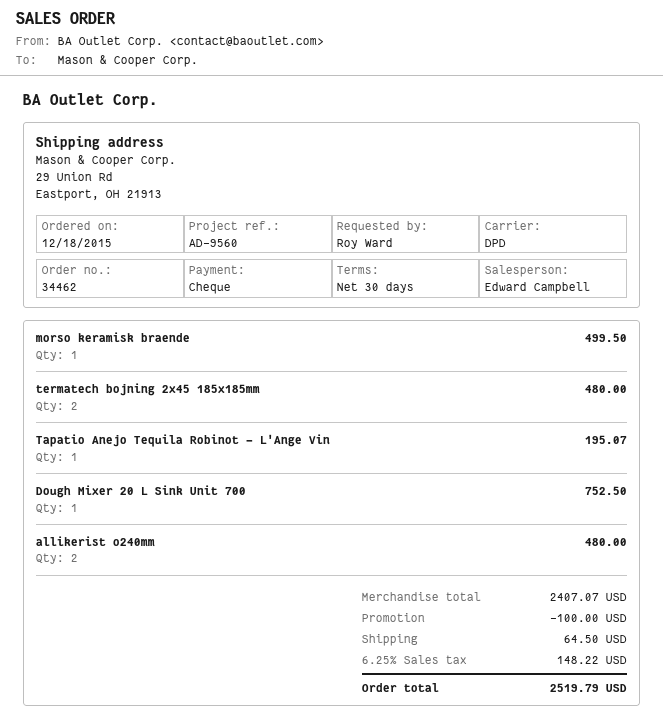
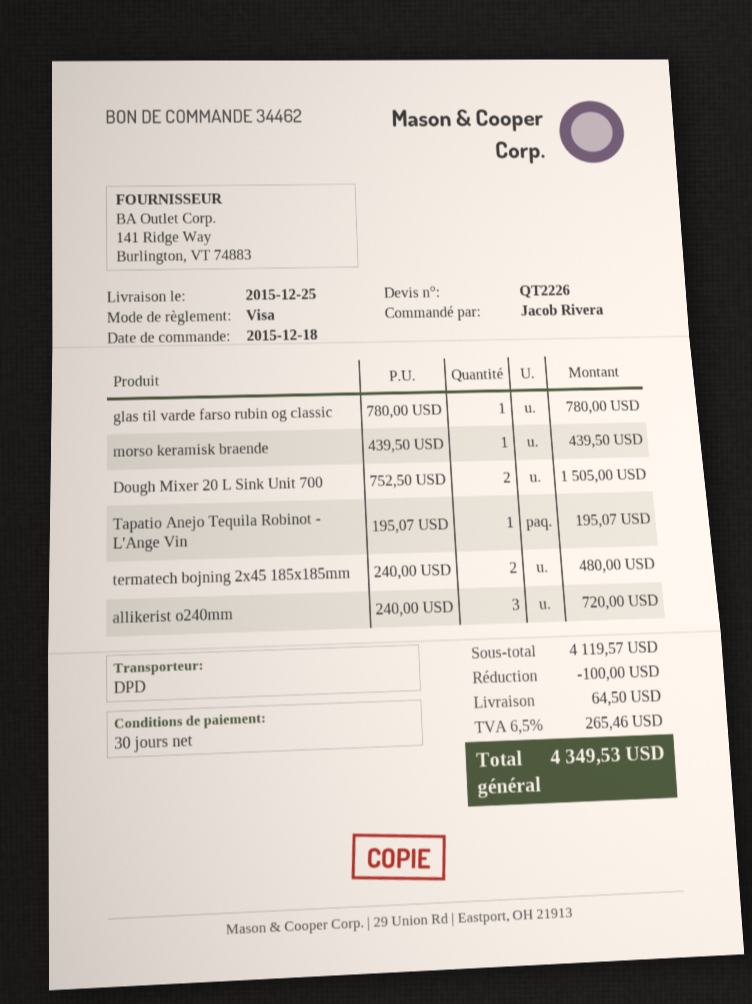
ordered by: Roy Ward -> Jacob Rivera
payment method: cheque -> Visa
morso keramisk braende: 1 for 499.50 -> 1 for 439.50
Dough Mixer 20 L Sink Unit 700: 1 for 752.50 -> 2 for 1505.00
allikerist o240mm: 2 for 480.00 -> 3 for 720.00
glas til varde farso rubin og classic: none -> 1 for 780.00
subtotal: 2407.07 -> 4119.57
tax: 6.25% = 148.22 -> 6.5% = 265.46
total: 2519.79 -> 4349.53

